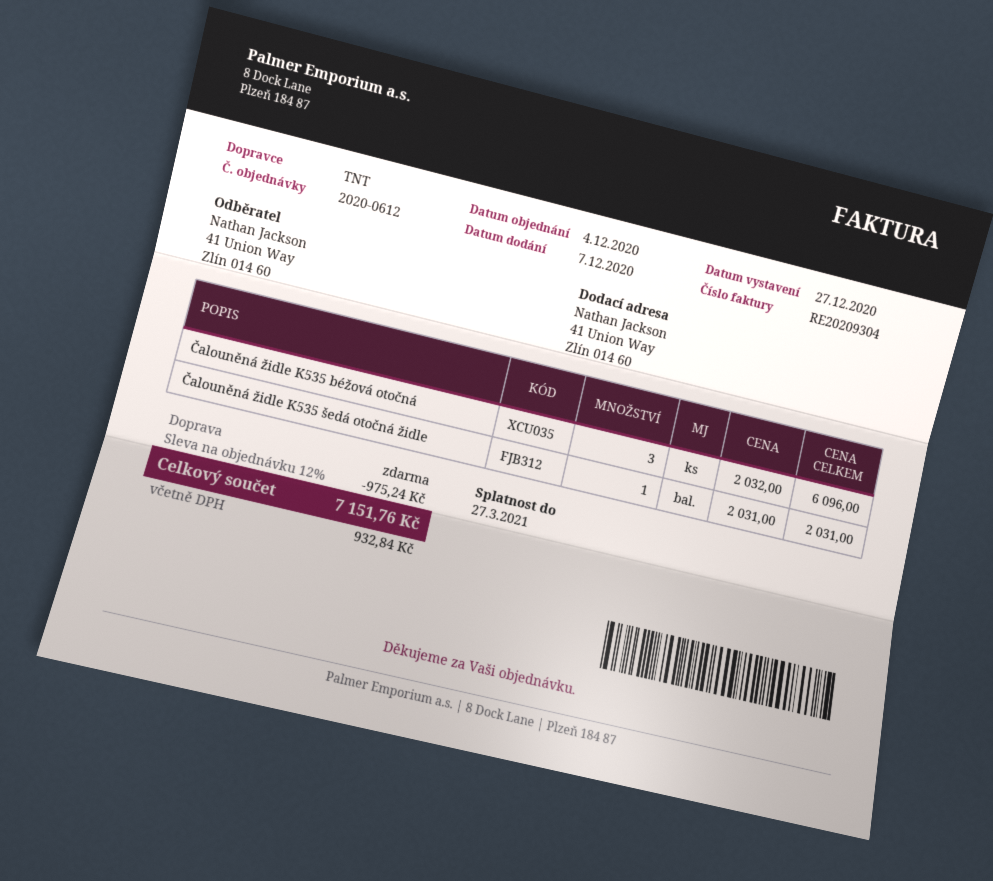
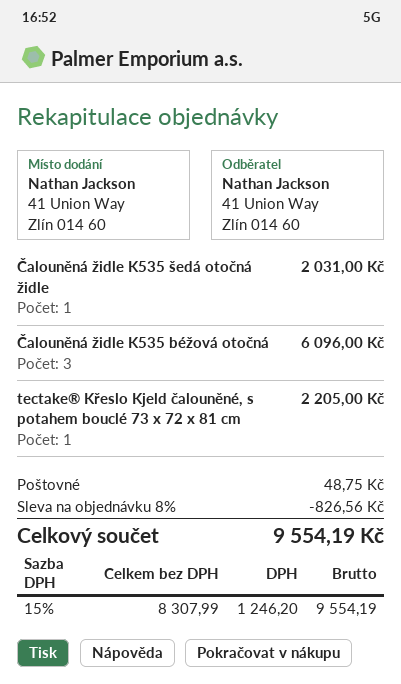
tectake® Křeslo Kjeld čalouněné, s potahem bouclé 73 x 72 x 81 cm: none -> 1 for 2205.00
discount: 12% = 975.24 -> 8% = 826.56
shipping: 0.00 -> 48.75
tax: 932.84 -> 1246.20
total: 7151.76 -> 9554.19

